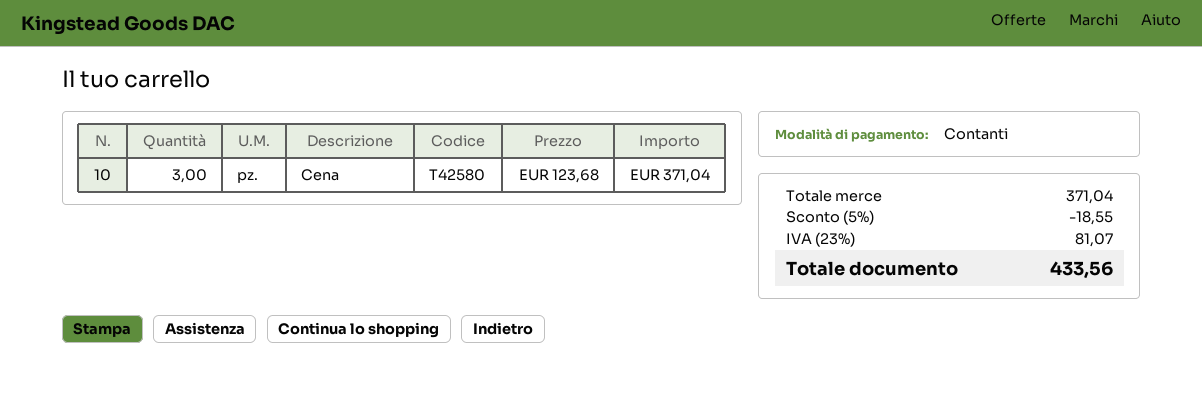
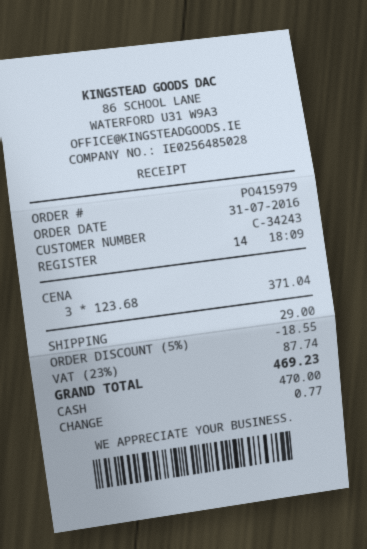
shipping: none -> 29.00
tax: 23% = 81.07 -> 23% = 87.74
total: 433.56 -> 469.23

